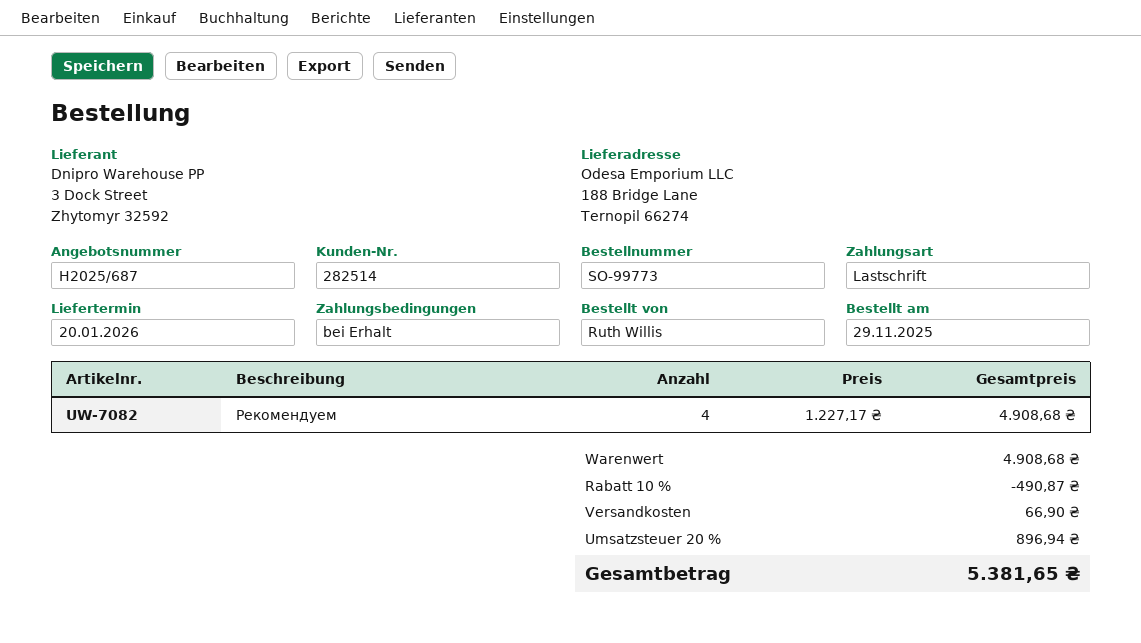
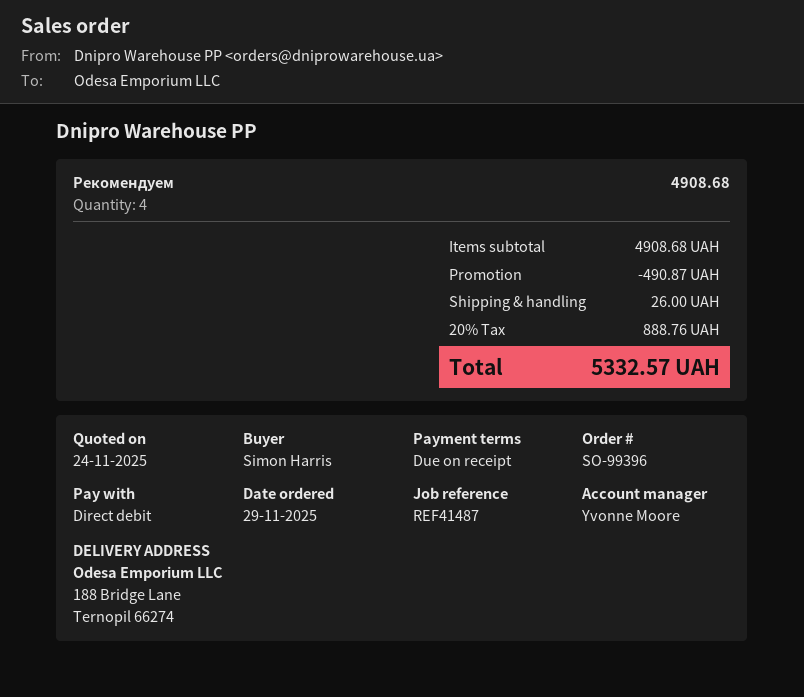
order number: SO-99773 -> SO-99396
ordered by: Ruth Willis -> Simon Harris
shipping: 66.90 -> 26.00
tax: 20% = 896.94 -> 20% = 888.76
total: 5381.65 -> 5332.57

